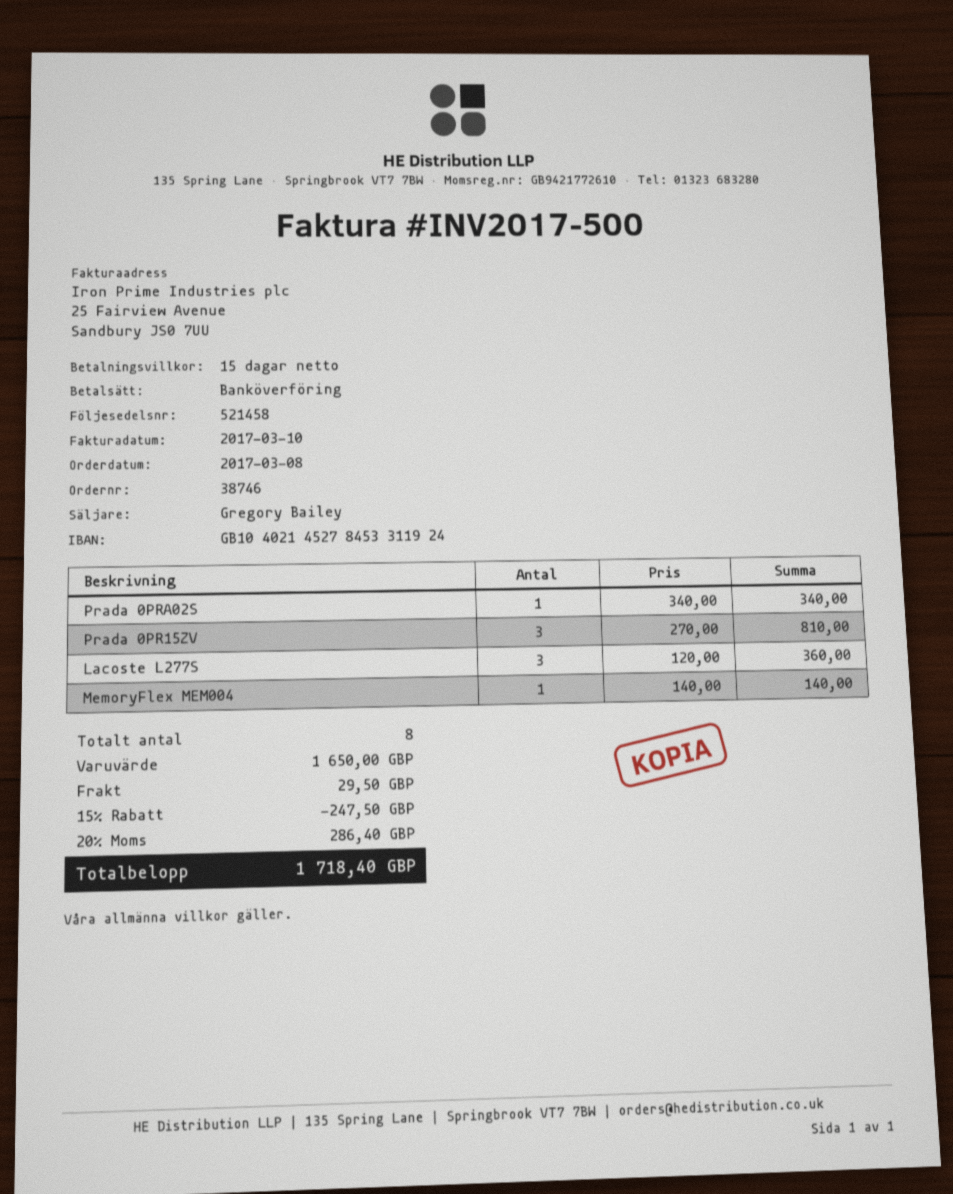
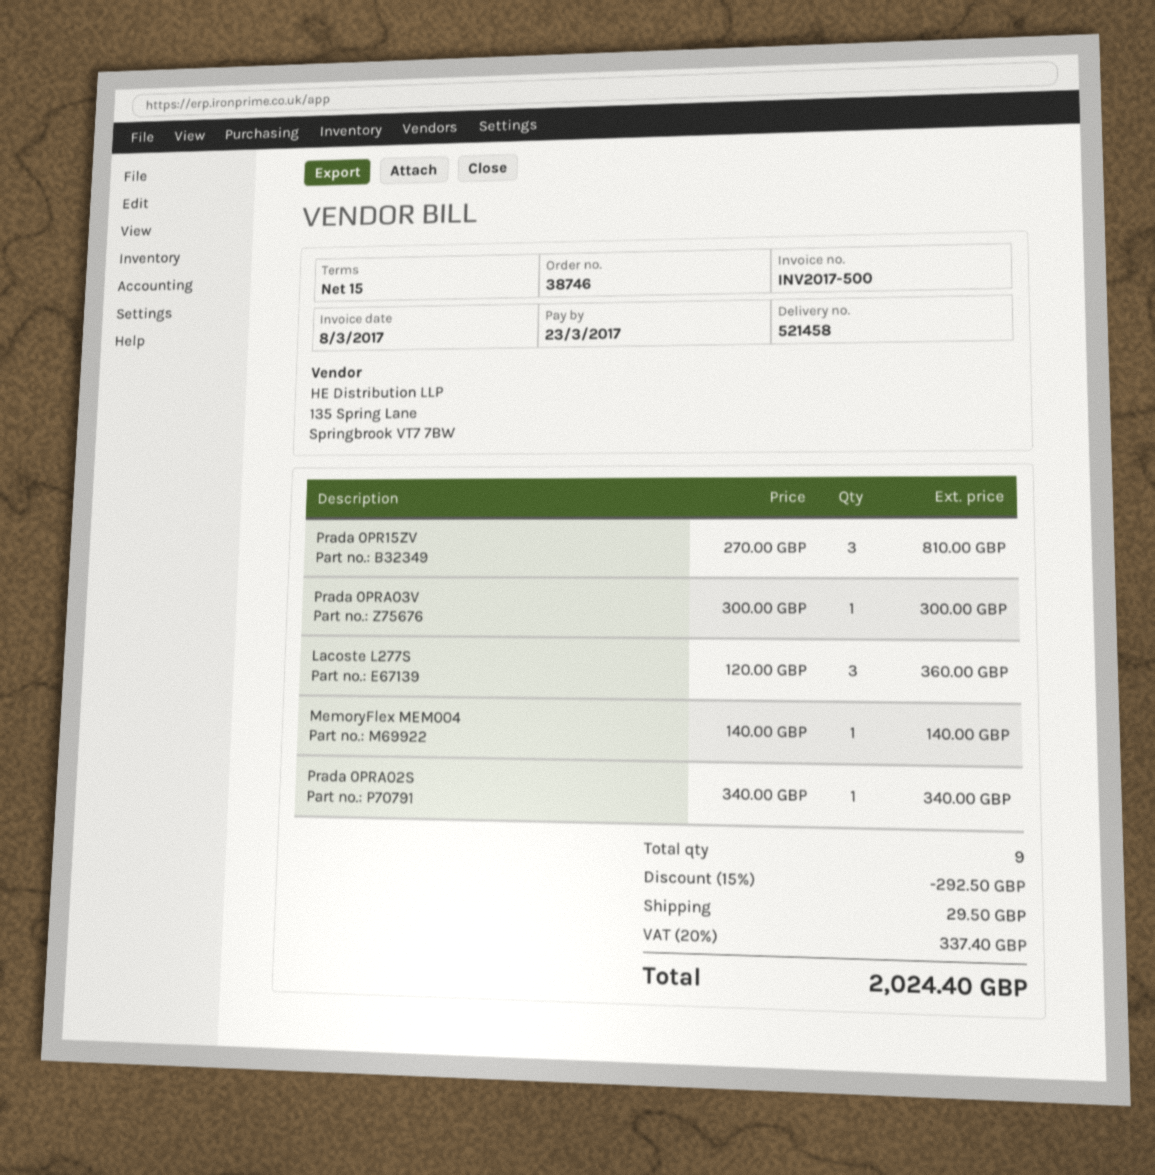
invoice date: 2017-03-10 -> 2017-03-08
Prada 0PRA03V: none -> 1 x 300.00 = 300.00
total quantity: 8 -> 9
discount: 15% = 247.50 -> 15% = 292.50
tax: 20% = 286.40 -> 20% = 337.40
total: 1718.40 -> 2024.40

